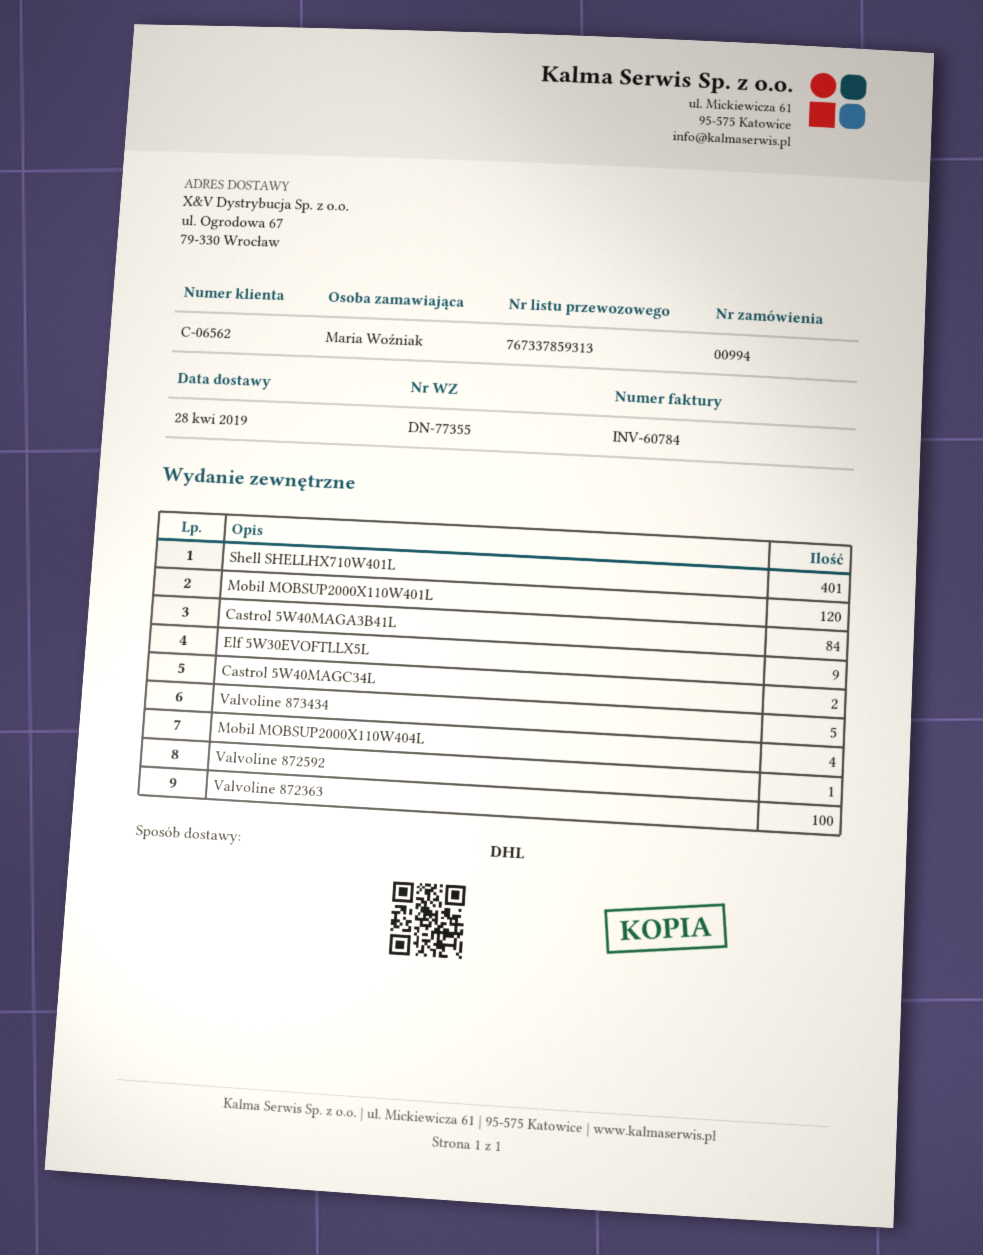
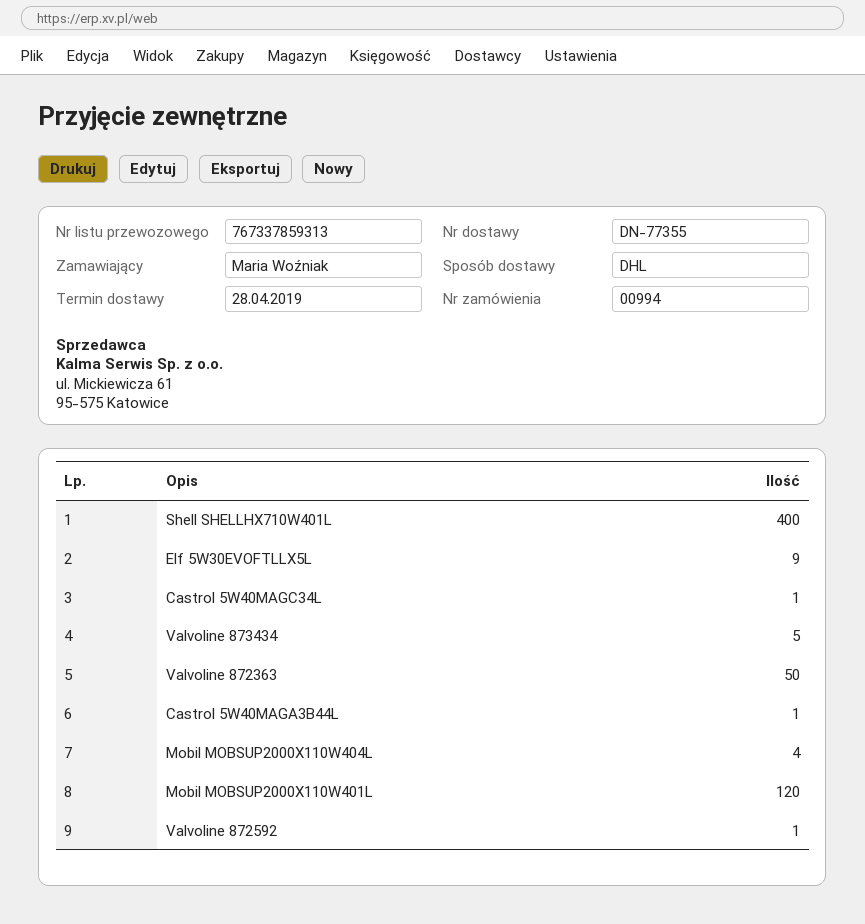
Shell SHELLHX710W401L: 401 -> 400
Castrol 5W40MAGA3B41L: 84 -> none
Castrol 5W40MAGC34L: 2 -> 1
Valvoline 872363: 100 -> 50
Castrol 5W40MAGA3B44L: none -> 1

